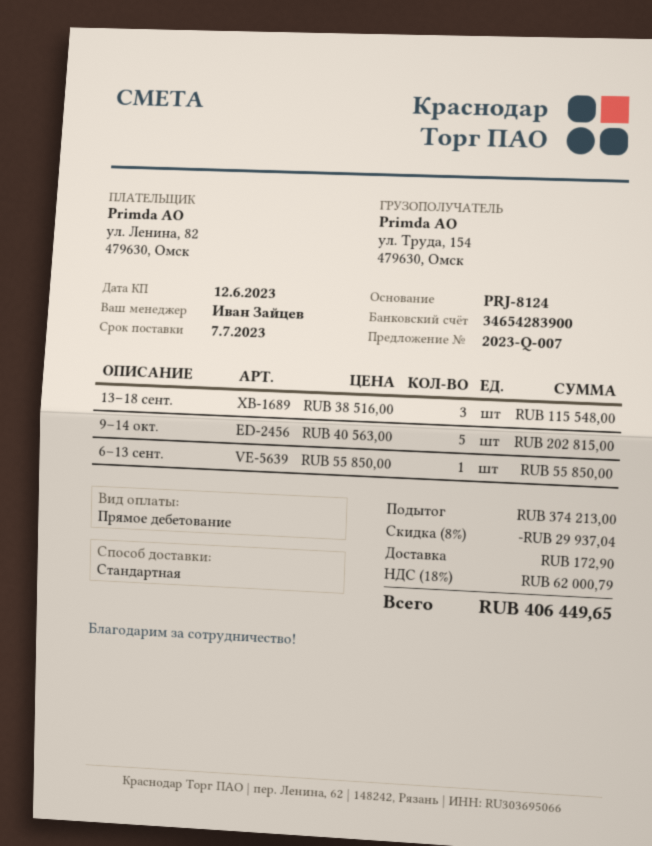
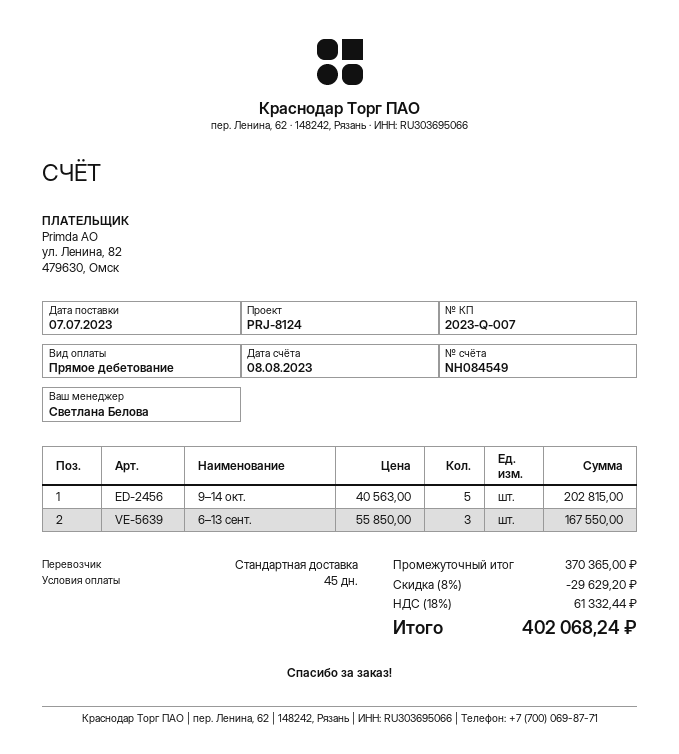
sales rep: Иван Зайцев -> Светлана Белова
13–18 сент.: 3 x 38516.00 = 115548.00 -> none
6–13 сент.: 1 x 55850.00 = 55850.00 -> 3 x 55850.00 = 167550.00
subtotal: 374213.00 -> 370365.00
discount: 8% = 29937.04 -> 8% = 29629.20
shipping: 172.90 -> none
tax: 18% = 62000.79 -> 18% = 61332.44
total: 406449.65 -> 402068.24

